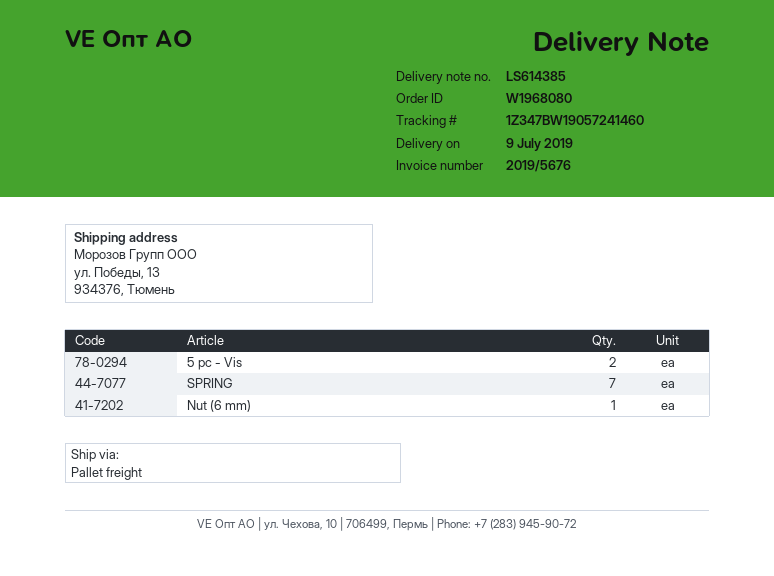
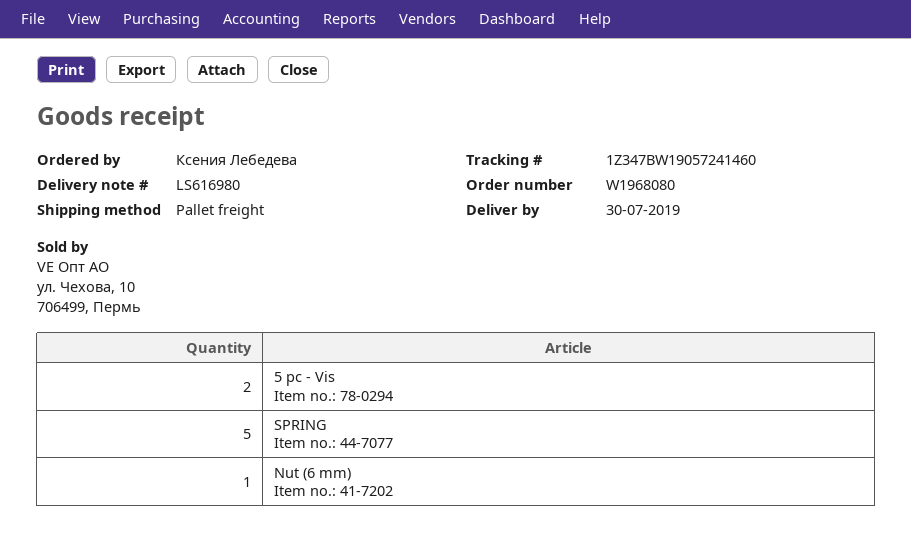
delivery note number: LS614385 -> LS616980
delivery date: 2019-07-09 -> 2019-07-30
SPRING: 7 -> 5

